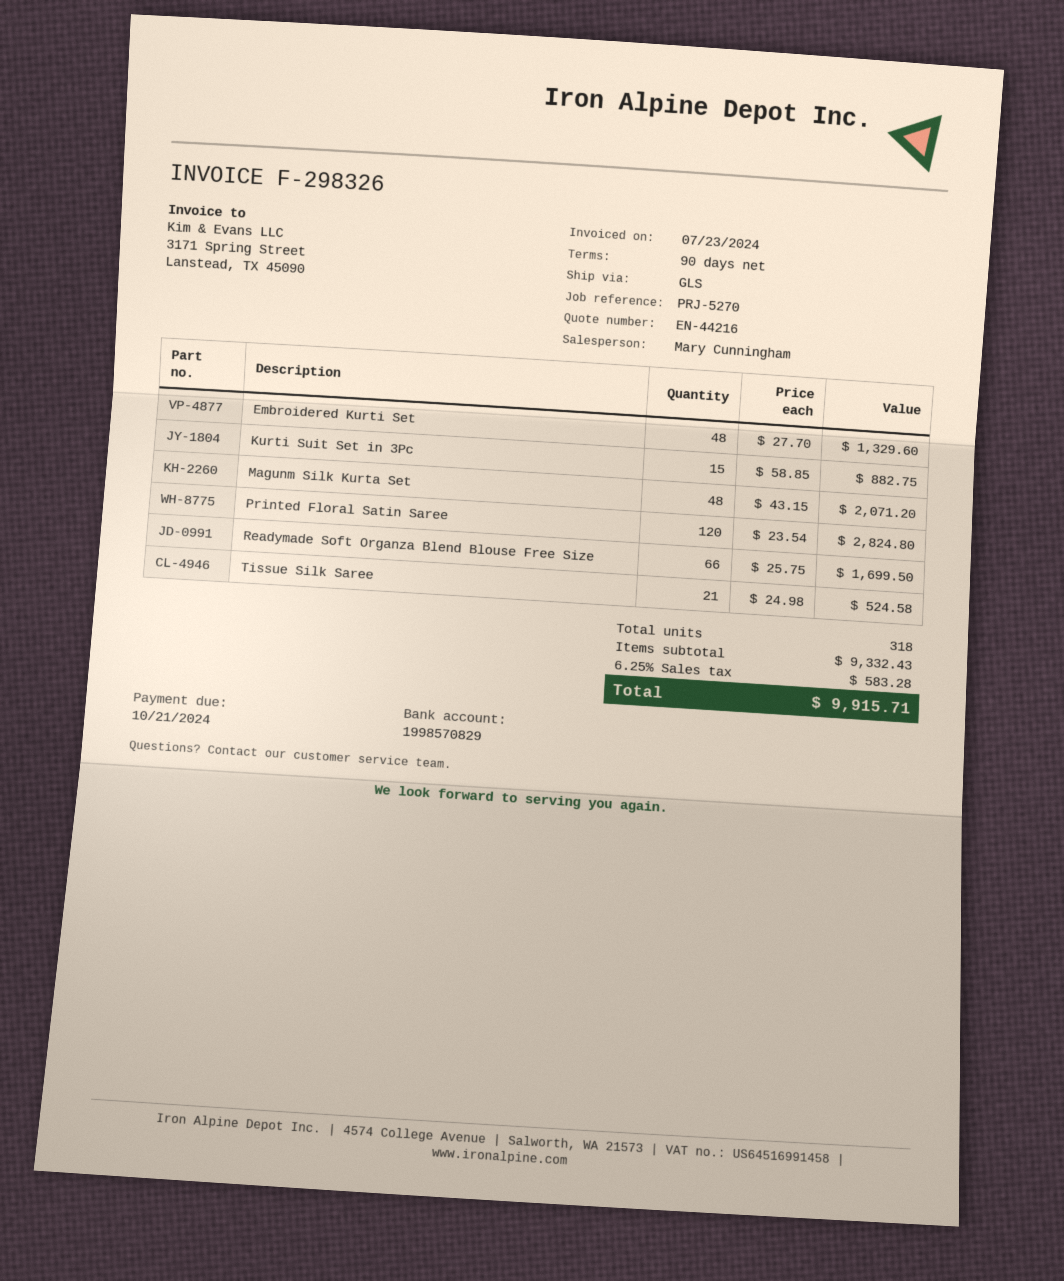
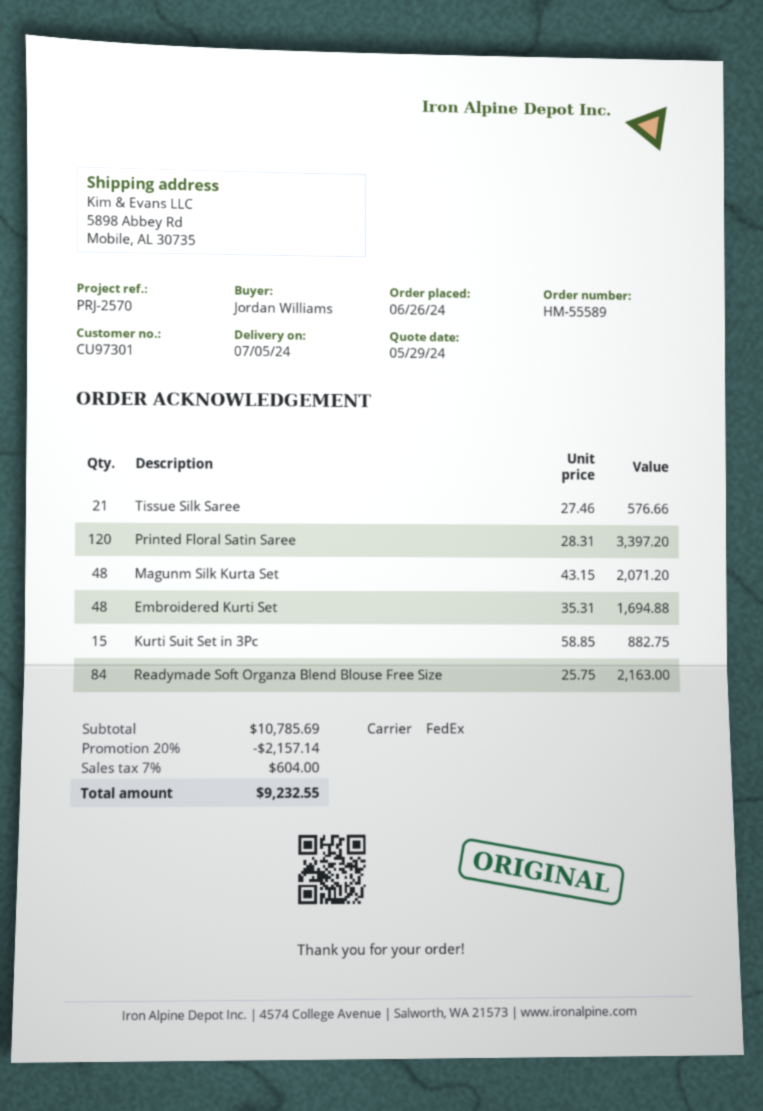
reference: PRJ-5270 -> PRJ-2570
shipping method: GLS -> FedEx
Embroidered Kurti Set: 48 x 27.70 = 1329.60 -> 48 x 35.31 = 1694.88
Printed Floral Satin Saree: 120 x 23.54 = 2824.80 -> 120 x 28.31 = 3397.20
Readymade Soft Organza Blend Blouse Free Size: 66 x 25.75 = 1699.50 -> 84 x 25.75 = 2163.00
Tissue Silk Saree: 21 x 24.98 = 524.58 -> 21 x 27.46 = 576.66
subtotal: 9332.43 -> 10785.69
discount: none -> 20% = 2157.14
tax: 6.25% = 583.28 -> 7% = 604.00
total: 9915.71 -> 9232.55

